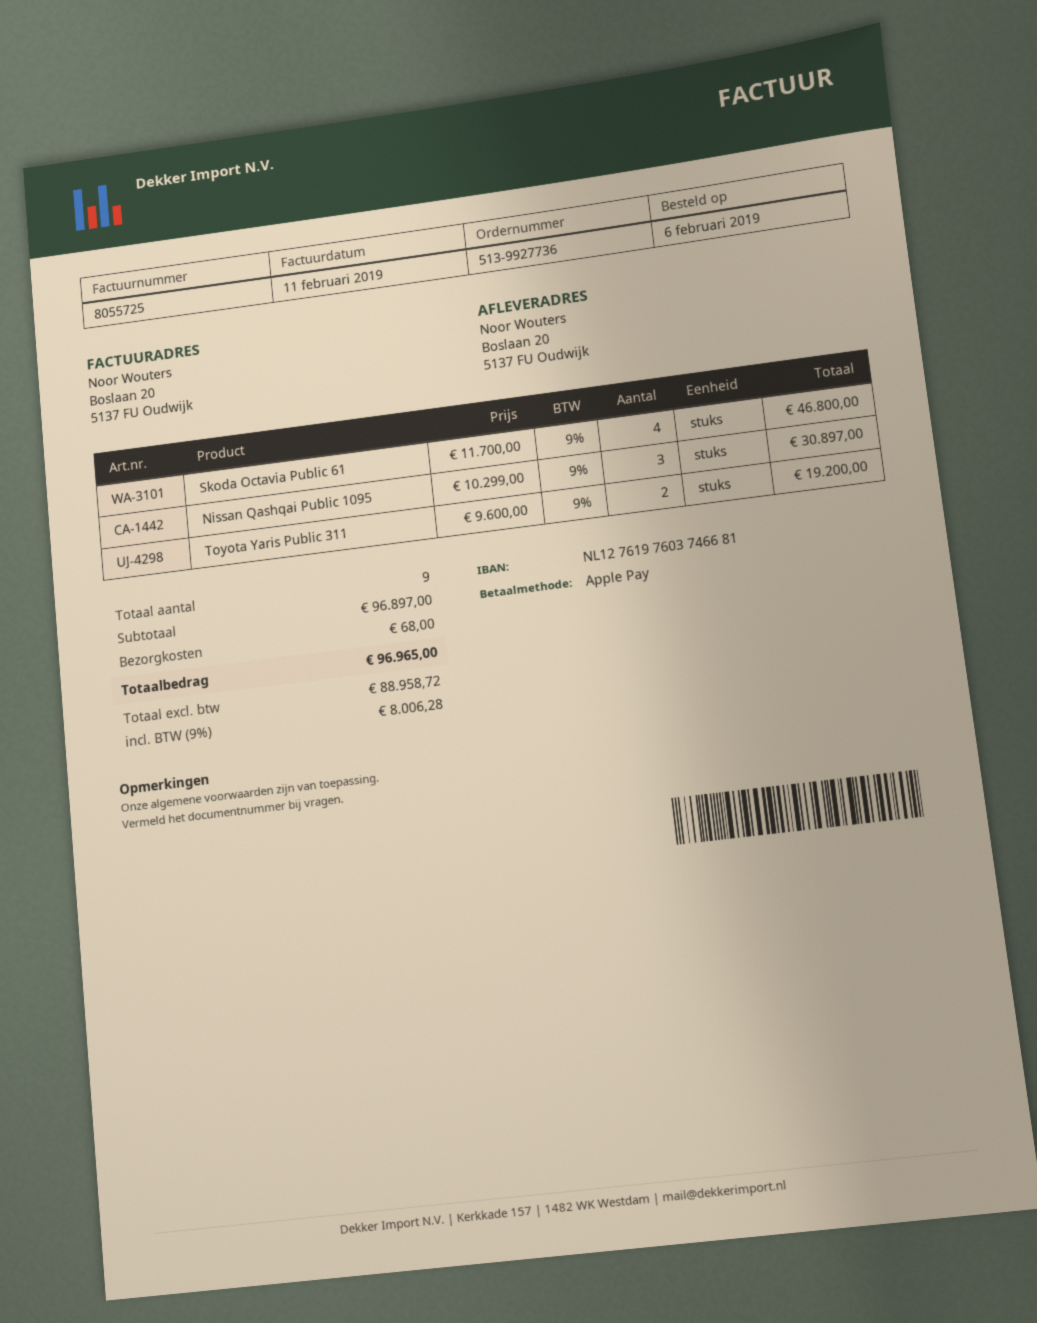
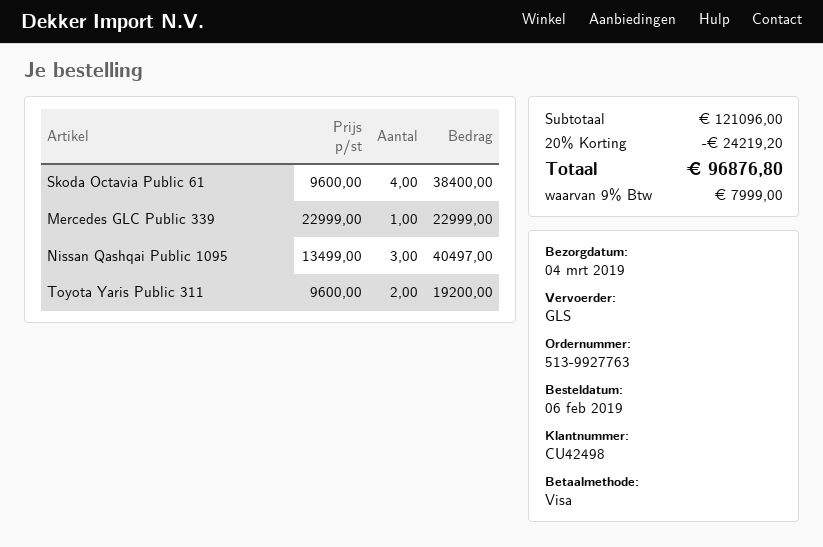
order number: 513-9927736 -> 513-9927763
payment method: Apple Pay -> Visa
Skoda Octavia Public 61: 4 x 11700.00 = 46800.00 -> 4 x 9600.00 = 38400.00
Nissan Qashqai Public 1095: 3 x 10299.00 = 30897.00 -> 3 x 13499.00 = 40497.00
Mercedes GLC Public 339: none -> 1 x 22999.00 = 22999.00
subtotal: 96897.00 -> 121096.00
discount: none -> 20% = 24219.20
shipping: 68.00 -> none
tax: 9% = 8006.28 -> 9% = 7999.00
total: 96965.00 -> 96876.80

